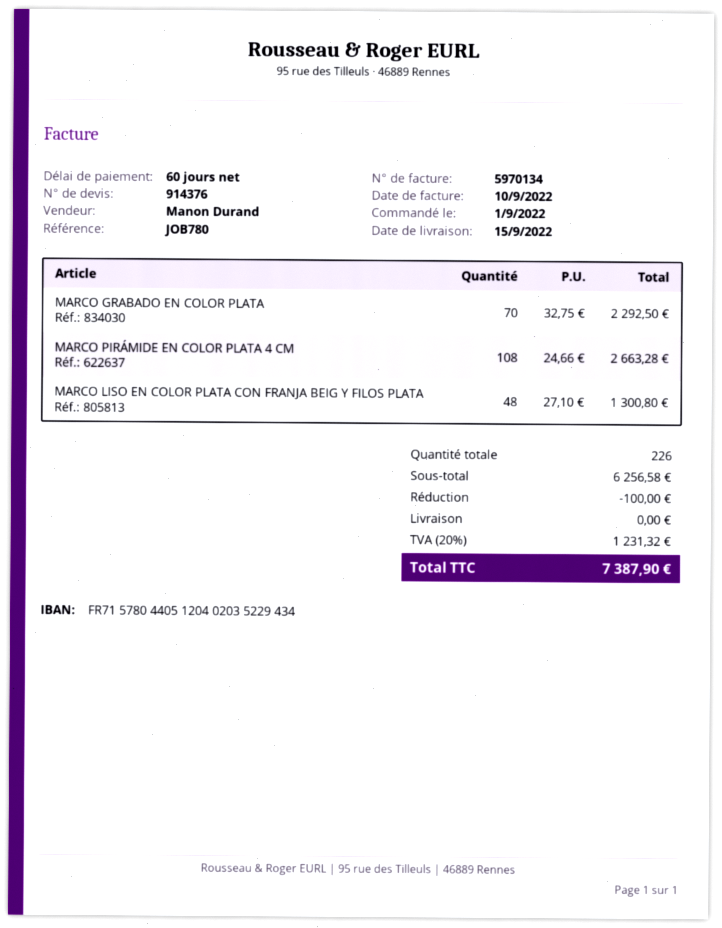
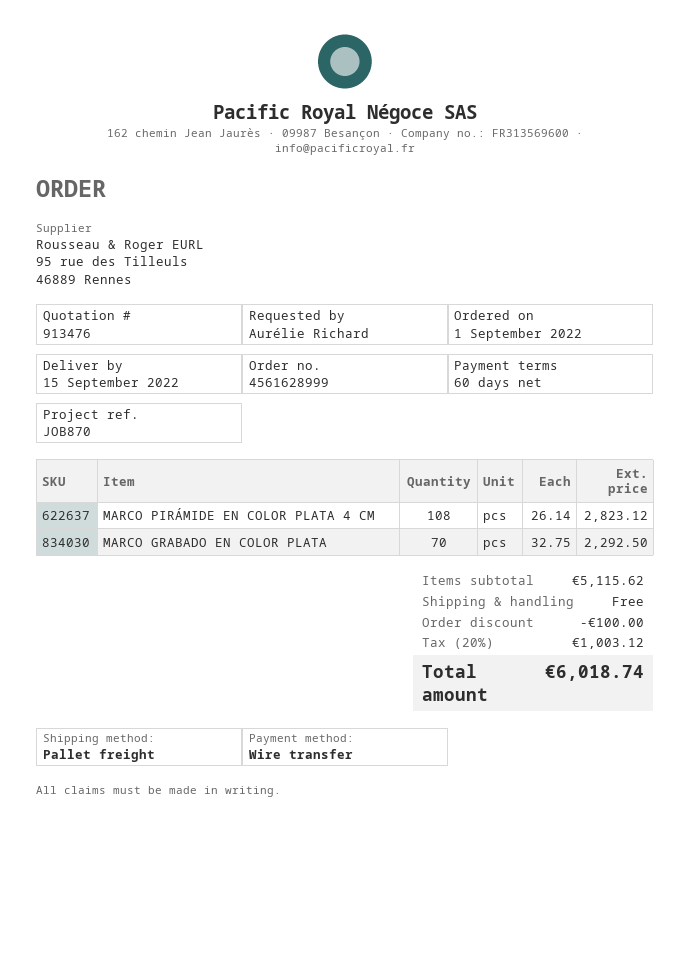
quote number: 914376 -> 913476
reference: JOB780 -> JOB870
MARCO PIRÁMIDE EN COLOR PLATA 4 CM: 108 x 24.66 = 2663.28 -> 108 x 26.14 = 2823.12
MARCO LISO EN COLOR PLATA CON FRANJA BEIG Y FILOS PLATA: 48 x 27.10 = 1300.80 -> none
subtotal: 6256.58 -> 5115.62
tax: 20% = 1231.32 -> 20% = 1003.12
total: 7387.90 -> 6018.74

